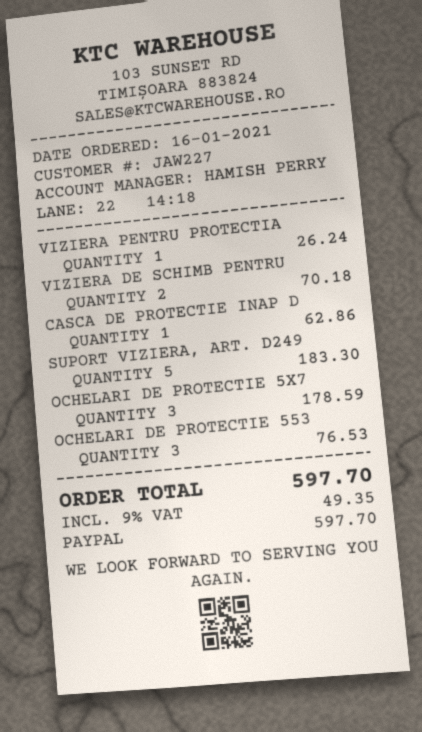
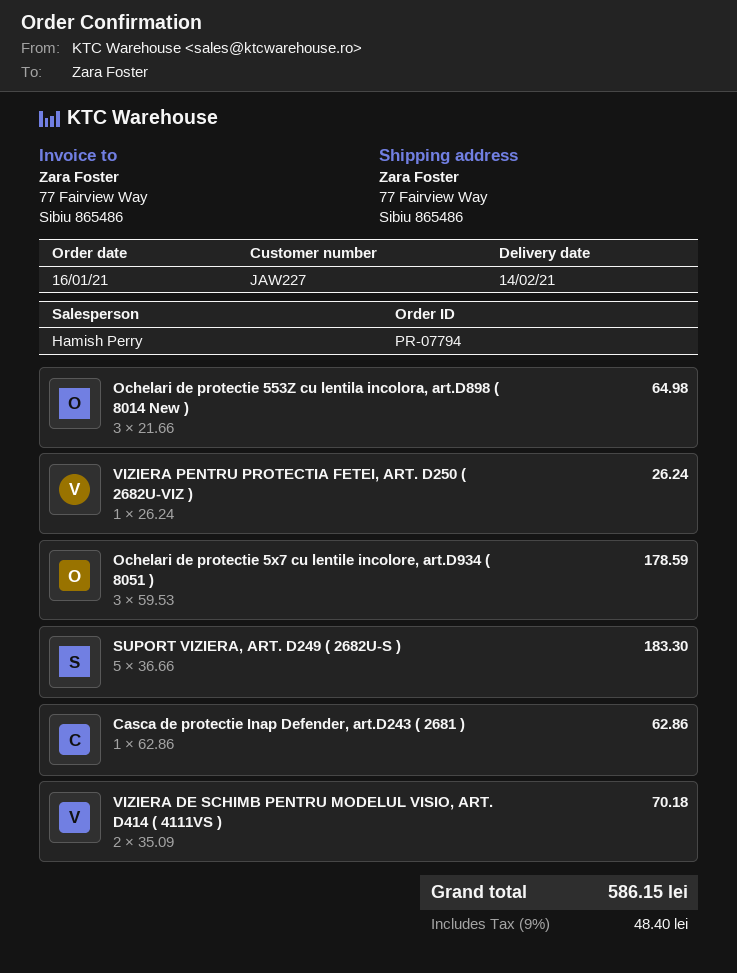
OCHELARI DE PROTECTIE 553: 3 for 76.53 -> 3 for 64.98
tax: 9% = 49.35 -> 9% = 48.40
total: 597.70 -> 586.15

